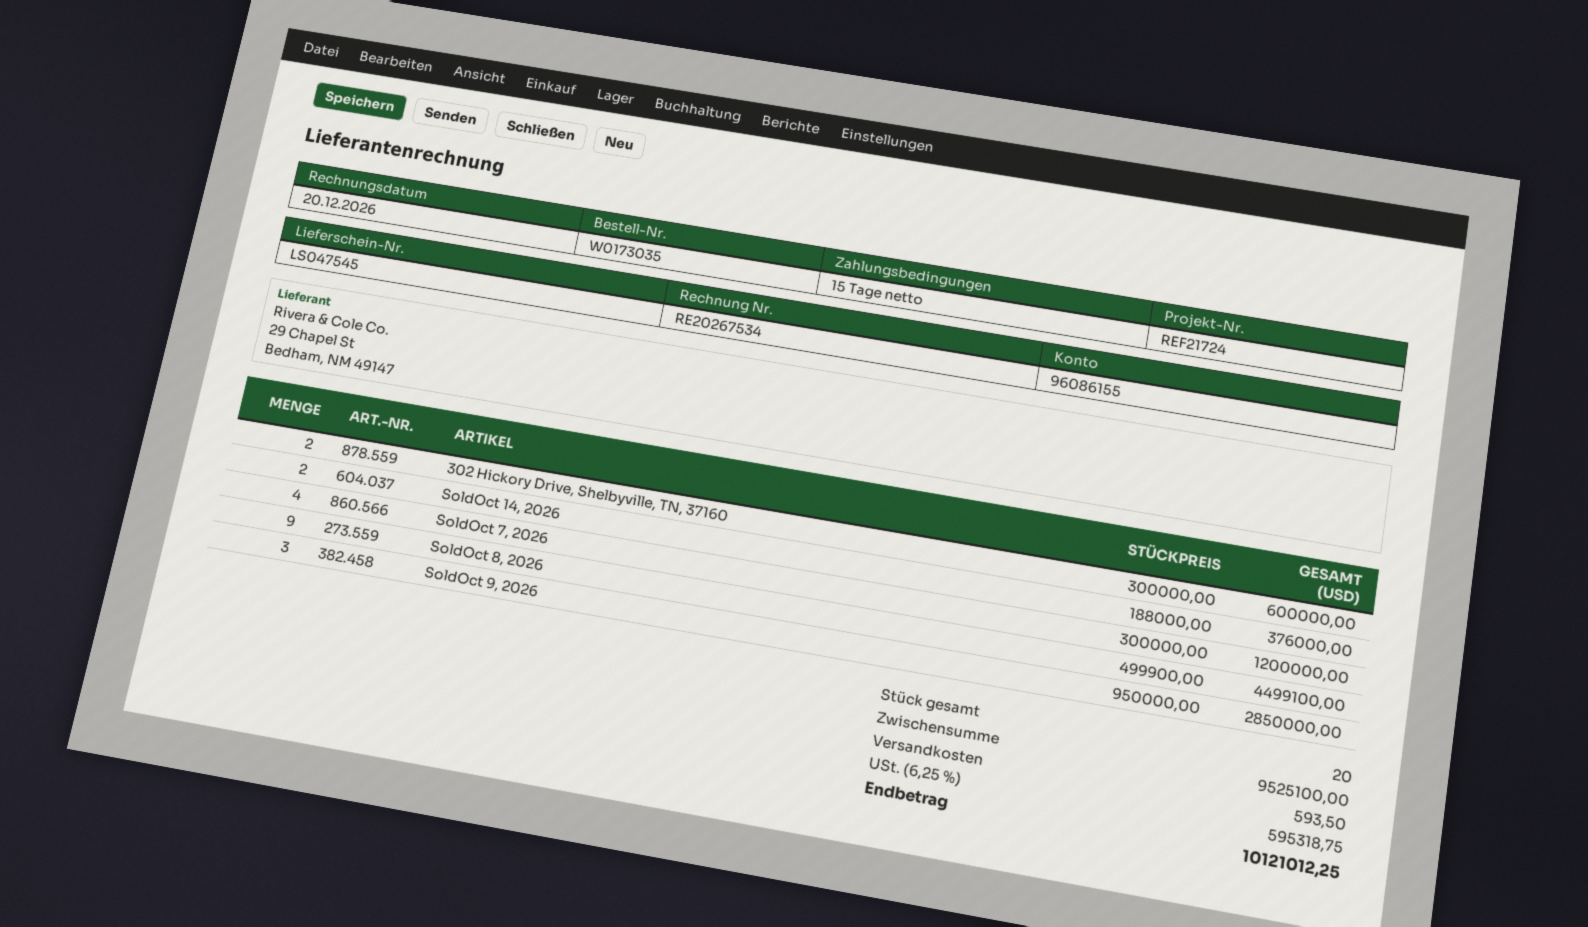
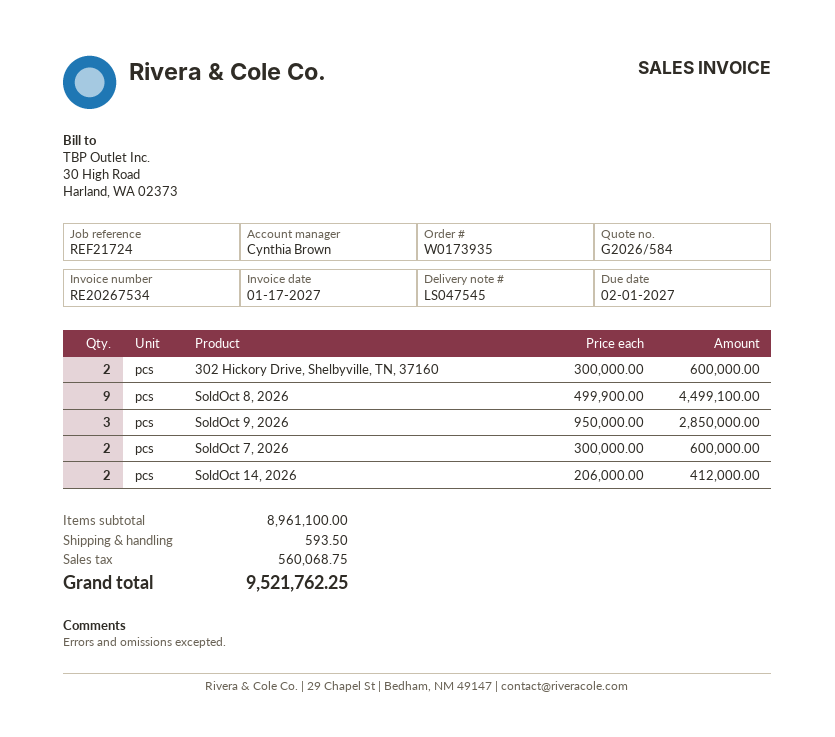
order number: W0173035 -> W0173935
invoice date: 2026-12-20 -> 2027-01-17
SoldOct 14, 2026: 2 x 188000.00 = 376000.00 -> 2 x 206000.00 = 412000.00
SoldOct 7, 2026: 4 x 300000.00 = 1200000.00 -> 2 x 300000.00 = 600000.00
subtotal: 9525100.00 -> 8961100.00
tax: 595318.75 -> 560068.75
total: 10121012.25 -> 9521762.25

